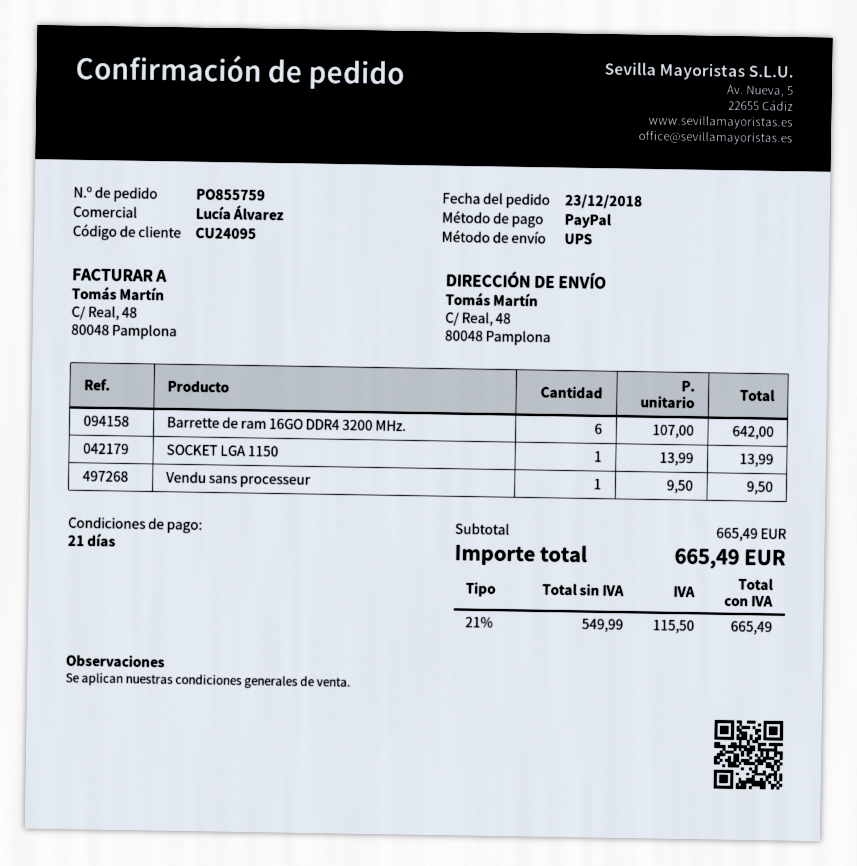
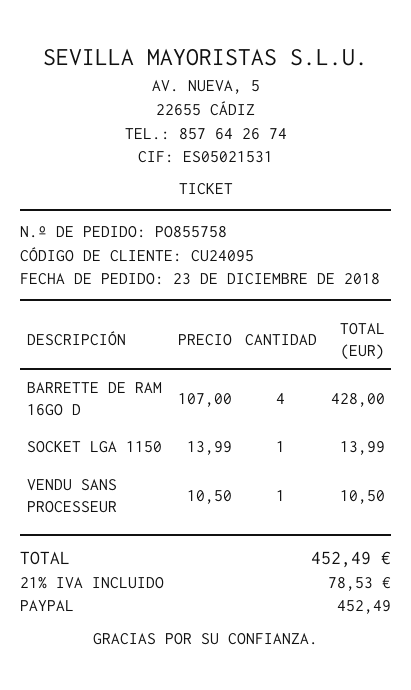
order number: PO855759 -> PO855758
Barrette de ram 16GO DDR4 3200 MHz.: 6 x 107.00 = 642.00 -> 4 x 107.00 = 428.00
Vendu sans processeur: 1 x 9.50 = 9.50 -> 1 x 10.50 = 10.50
tax: 21% = 115.50 -> 21% = 78.53
total: 665.49 -> 452.49

